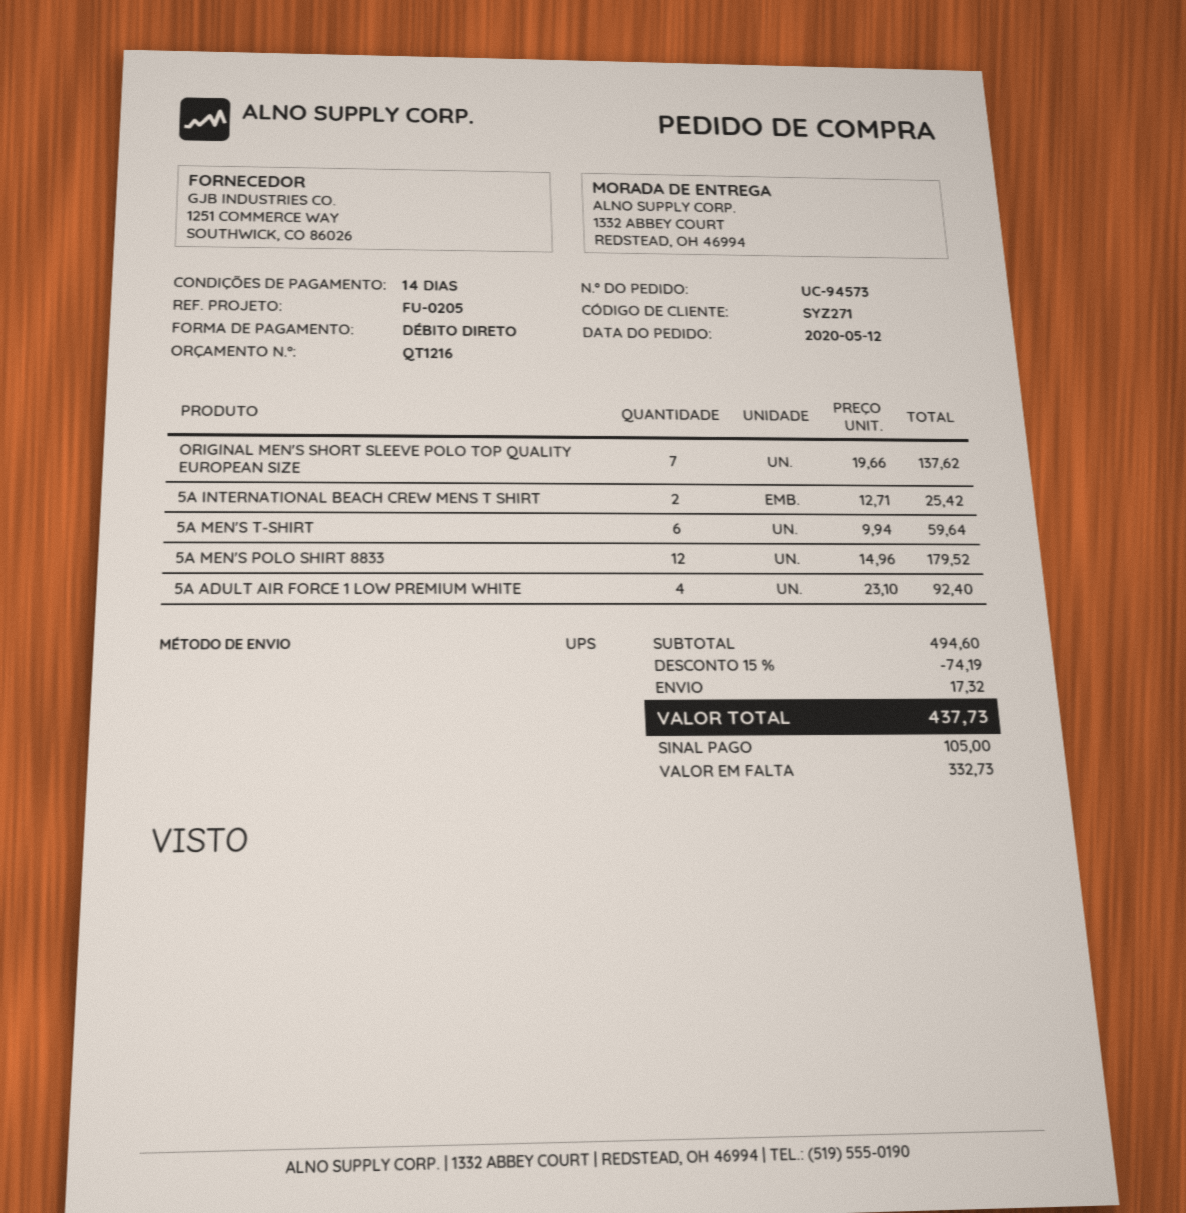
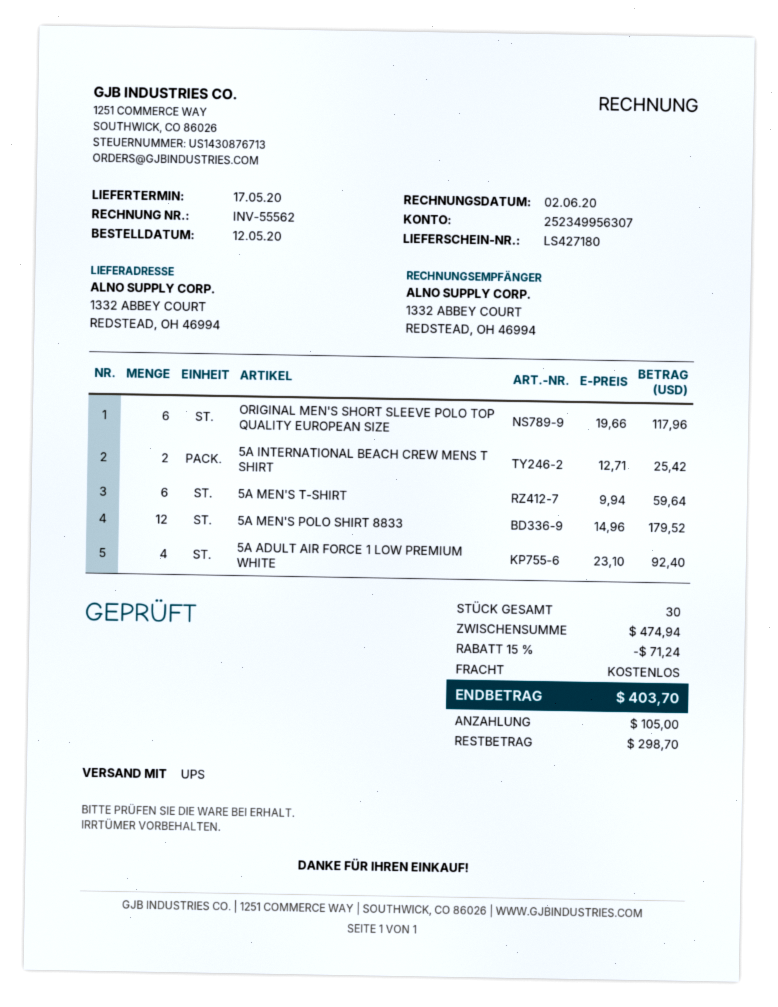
ORIGINAL MEN'S SHORT SLEEVE POLO TOP QUALITY EUROPEAN SIZE: 7 x 19.66 = 137.62 -> 6 x 19.66 = 117.96
subtotal: 494.60 -> 474.94
discount: 15% = 74.19 -> 15% = 71.24
shipping: 17.32 -> 0.00
total: 437.73 -> 403.70
balance: 332.73 -> 298.70

